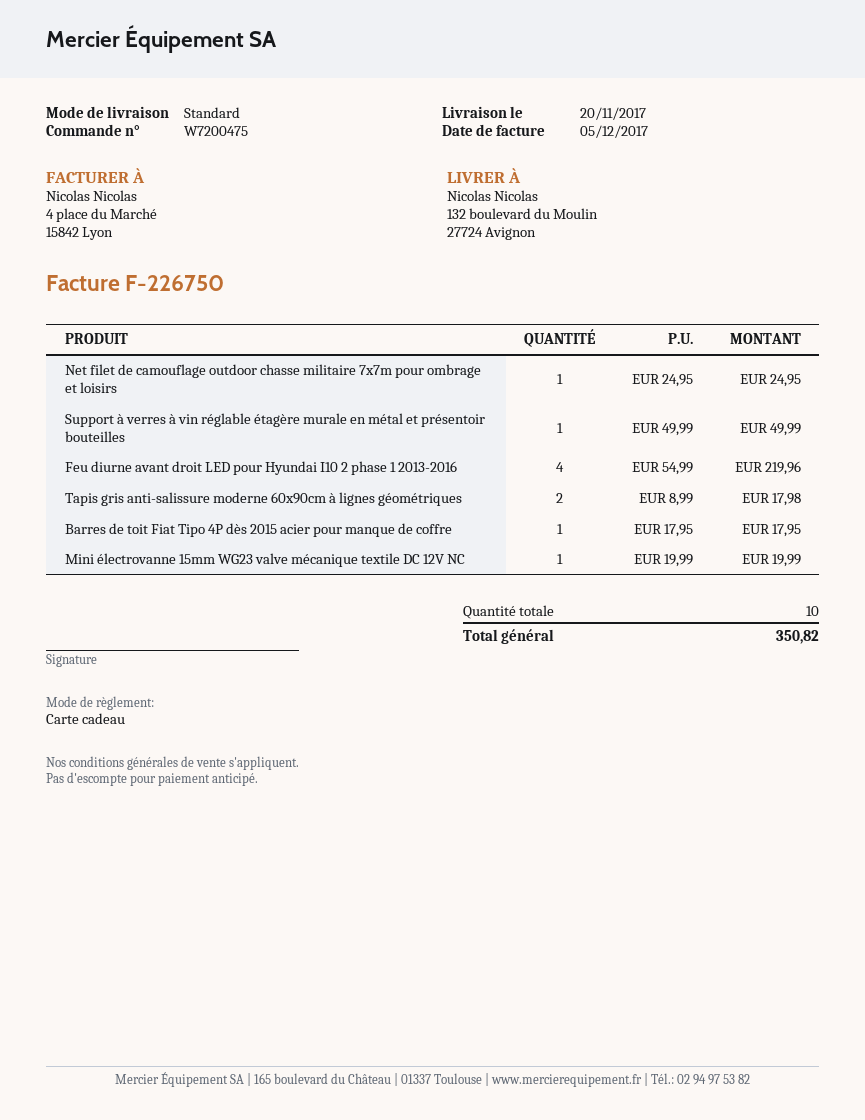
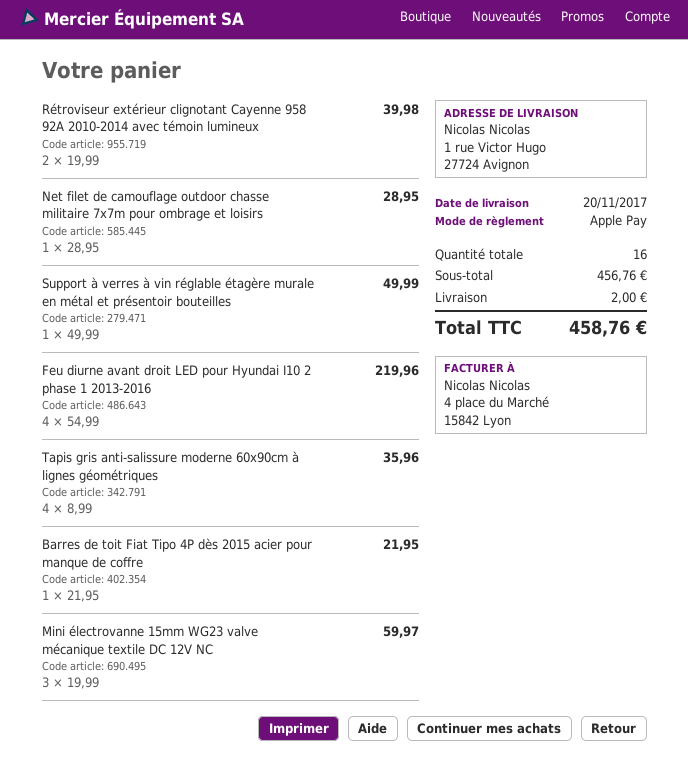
payment method: gift card -> Apple Pay
ship to: 132 boulevard du Moulin, 27724 Avignon -> 1 rue Victor Hugo, 27724 Avignon
Net filet de camouflage outdoor chasse militaire 7x7m pour ombrage et loisirs: 1 x 24.95 = 24.95 -> 1 x 28.95 = 28.95
Tapis gris anti-salissure moderne 60x90cm à lignes géométriques: 2 x 8.99 = 17.98 -> 4 x 8.99 = 35.96
Barres de toit Fiat Tipo 4P dès 2015 acier pour manque de coffre: 1 x 17.95 = 17.95 -> 1 x 21.95 = 21.95
Mini électrovanne 15mm WG23 valve mécanique textile DC 12V NC: 1 x 19.99 = 19.99 -> 3 x 19.99 = 59.97
Rétroviseur extérieur clignotant Cayenne 958 92A 2010-2014 avec témoin lumineux: none -> 2 x 19.99 = 39.98
total quantity: 10 -> 16
shipping: none -> 2.00
total: 350.82 -> 458.76

